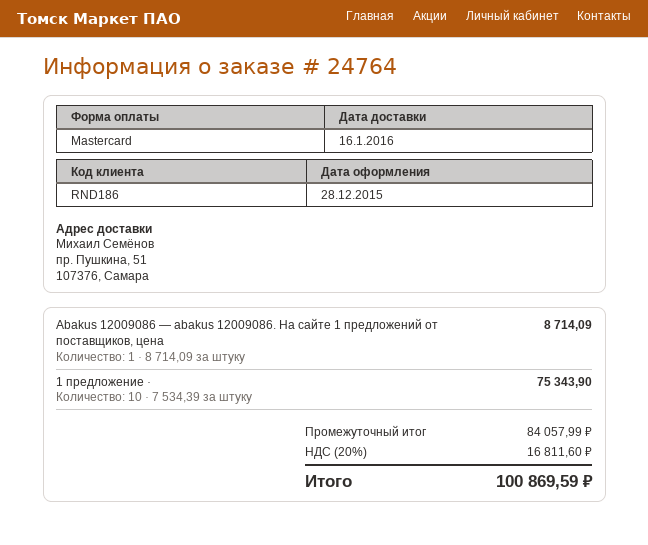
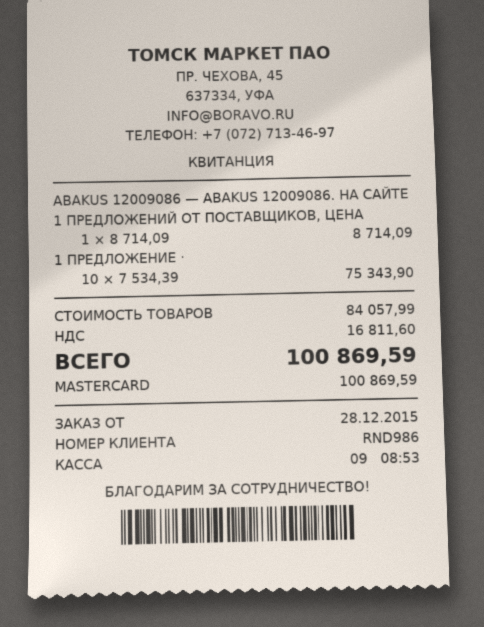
customer number: RND186 -> RND986

